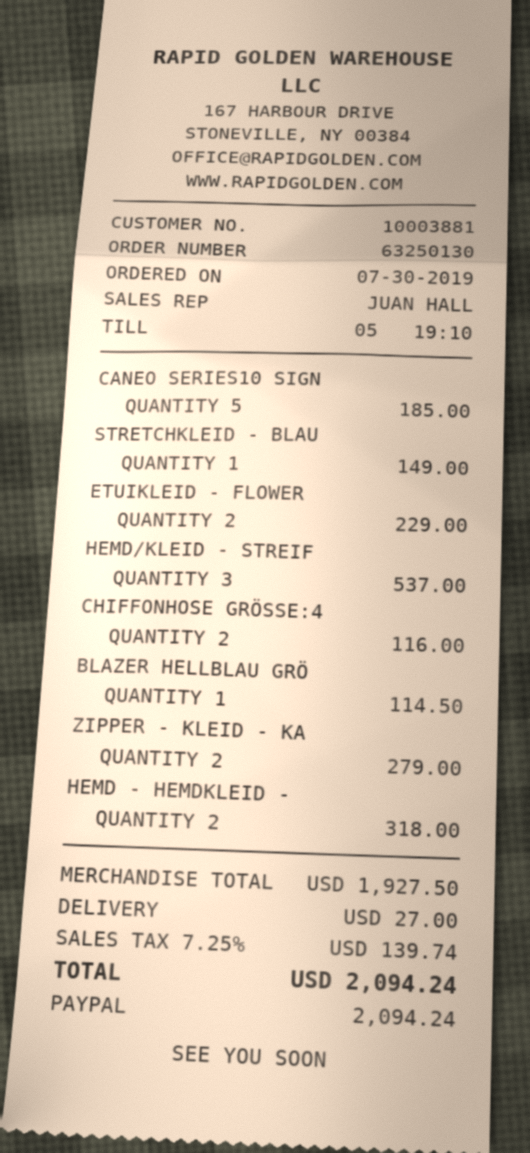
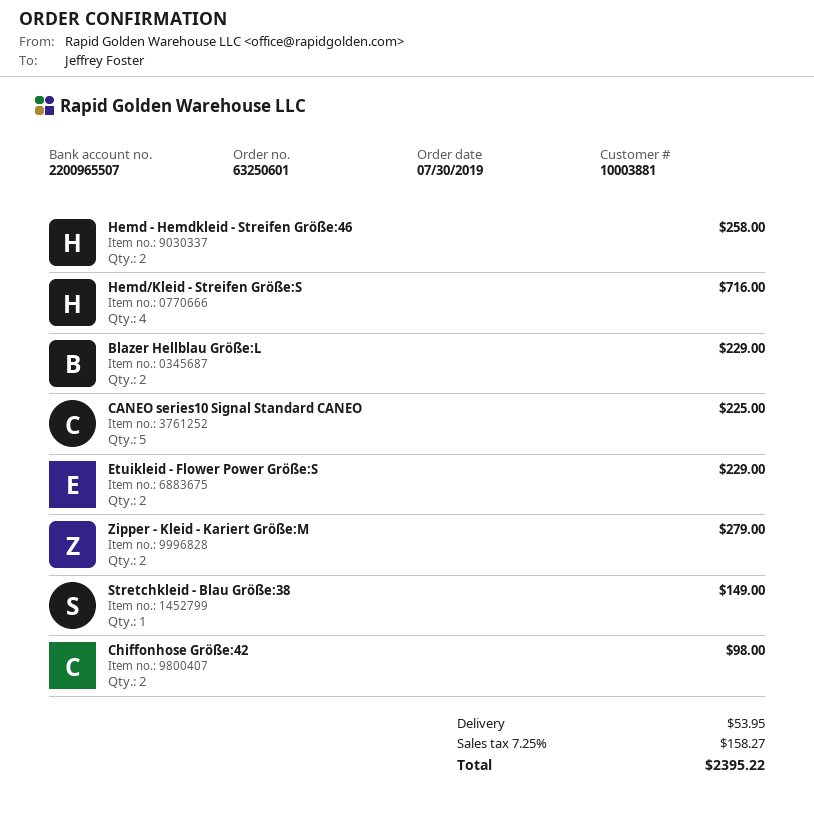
order number: 63250130 -> 63250601
CANEO SERIES10 SIGN: 5 for 185.00 -> 5 for 225.00
HEMD/KLEID - STREIF: 3 for 537.00 -> 4 for 716.00
CHIFFONHOSE GRÖSSE:4: 2 for 116.00 -> 2 for 98.00
BLAZER HELLBLAU GRÖ: 1 for 114.50 -> 2 for 229.00
HEMD - HEMDKLEID -: 2 for 318.00 -> 2 for 258.00
shipping: 27.00 -> 53.95
tax: 7.25% = 139.74 -> 7.25% = 158.27
total: 2094.24 -> 2395.22

